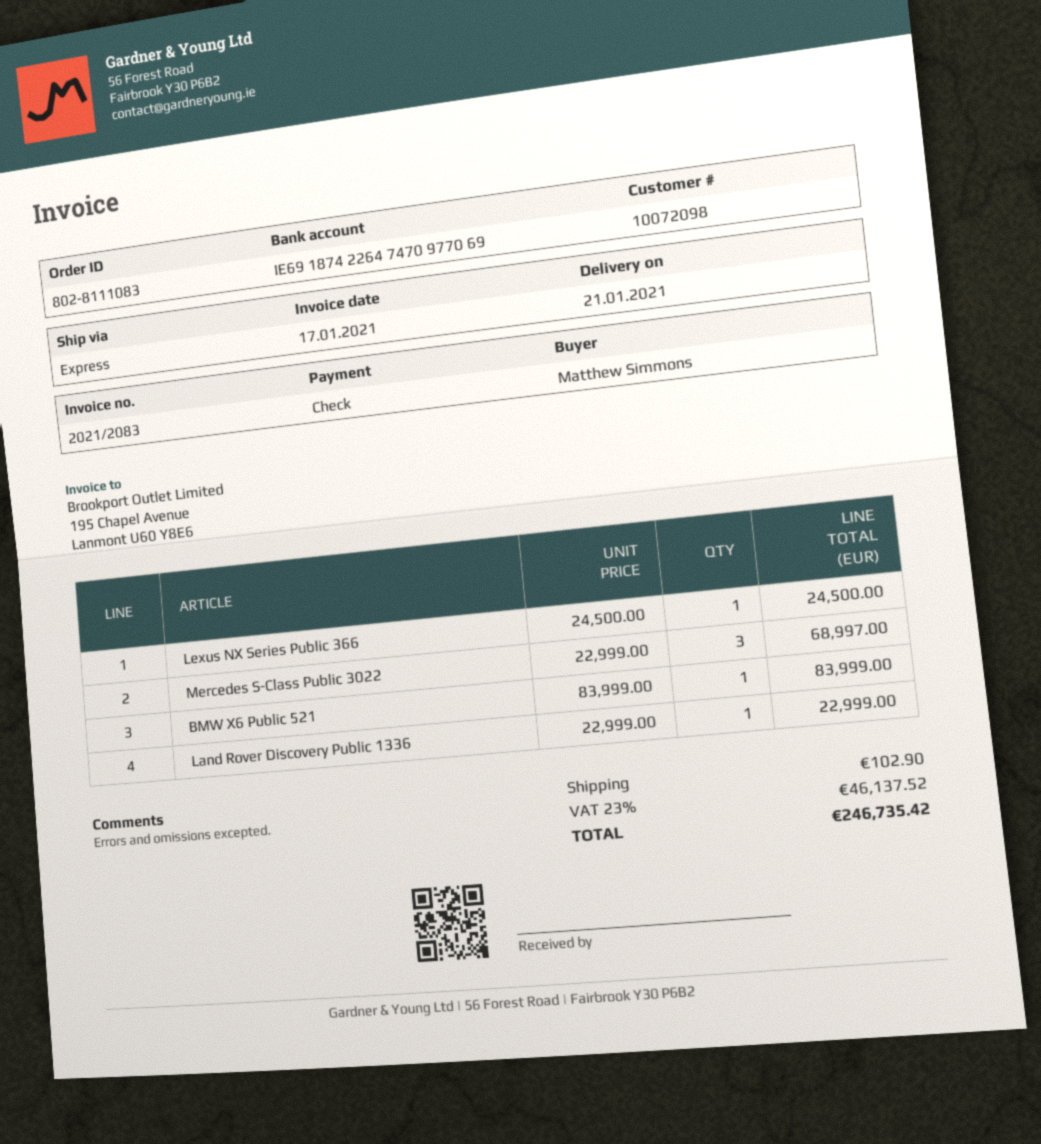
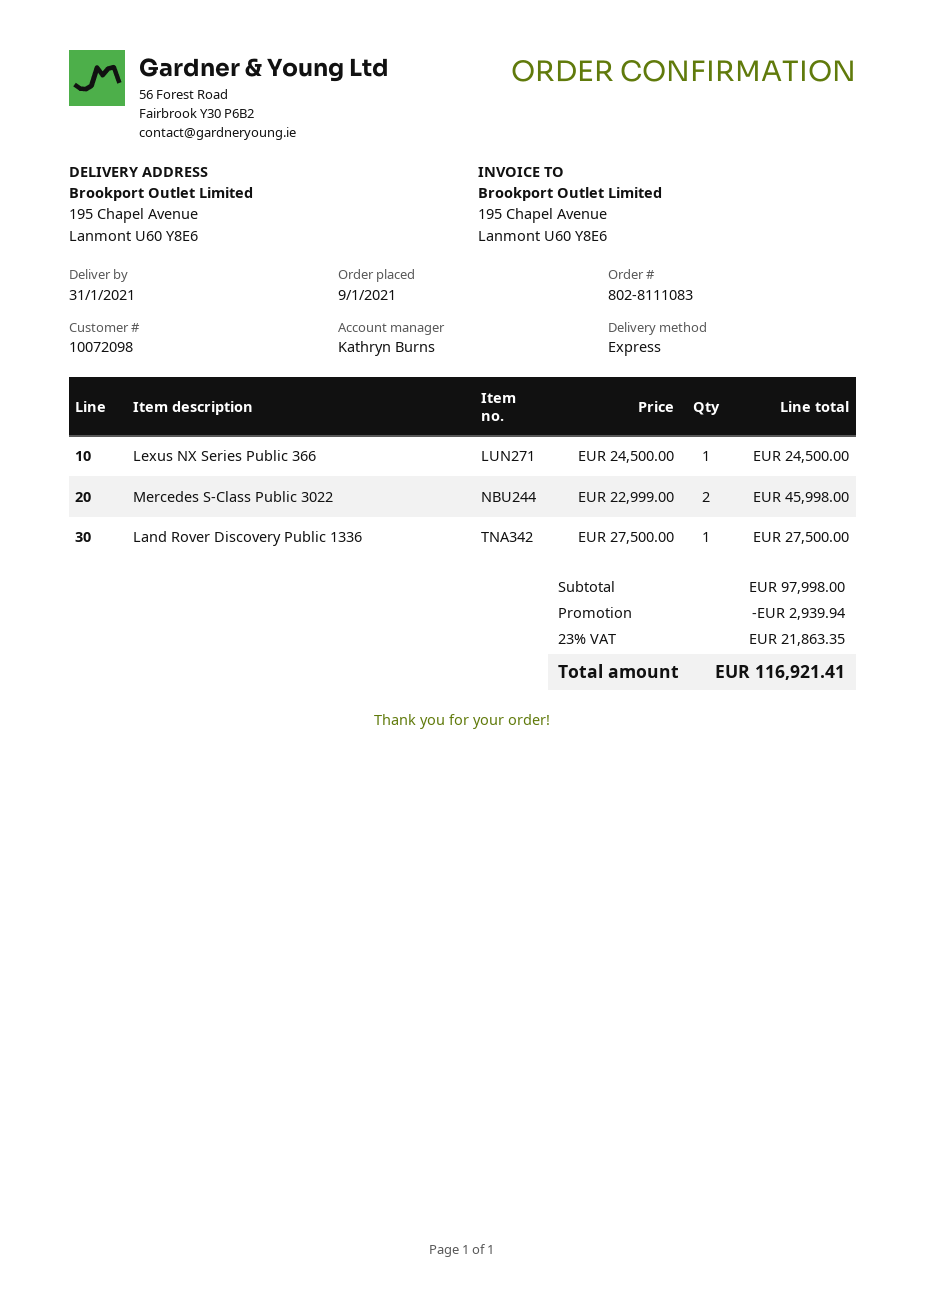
delivery date: 2021-01-21 -> 2021-01-31
Mercedes S-Class Public 3022: 3 x 22999.00 = 68997.00 -> 2 x 22999.00 = 45998.00
BMW X6 Public 521: 1 x 83999.00 = 83999.00 -> none
Land Rover Discovery Public 1336: 1 x 22999.00 = 22999.00 -> 1 x 27500.00 = 27500.00
discount: none -> 2939.94
shipping: 102.90 -> none
tax: 23% = 46137.52 -> 23% = 21863.35
total: 246735.42 -> 116921.41

